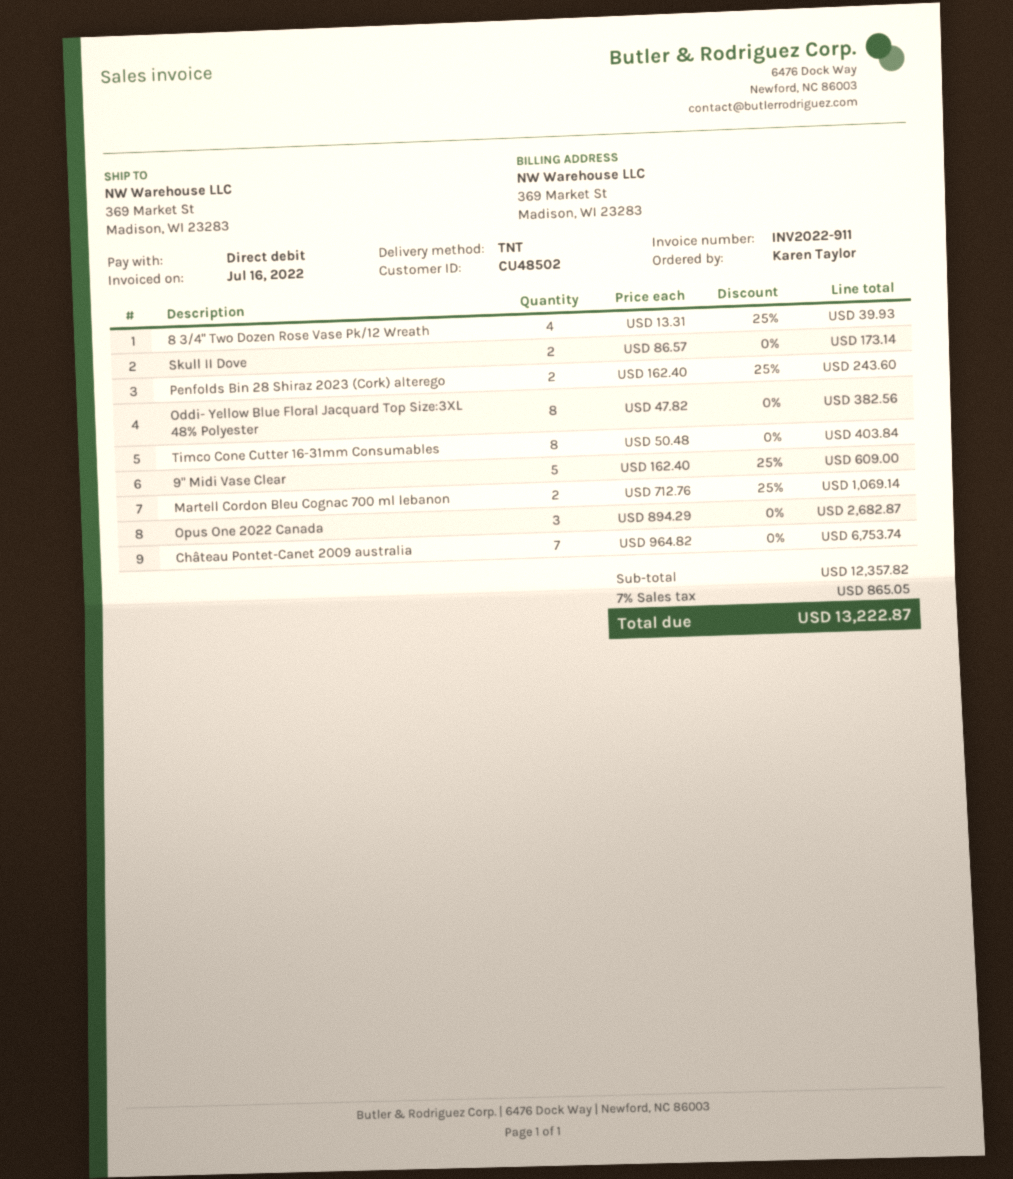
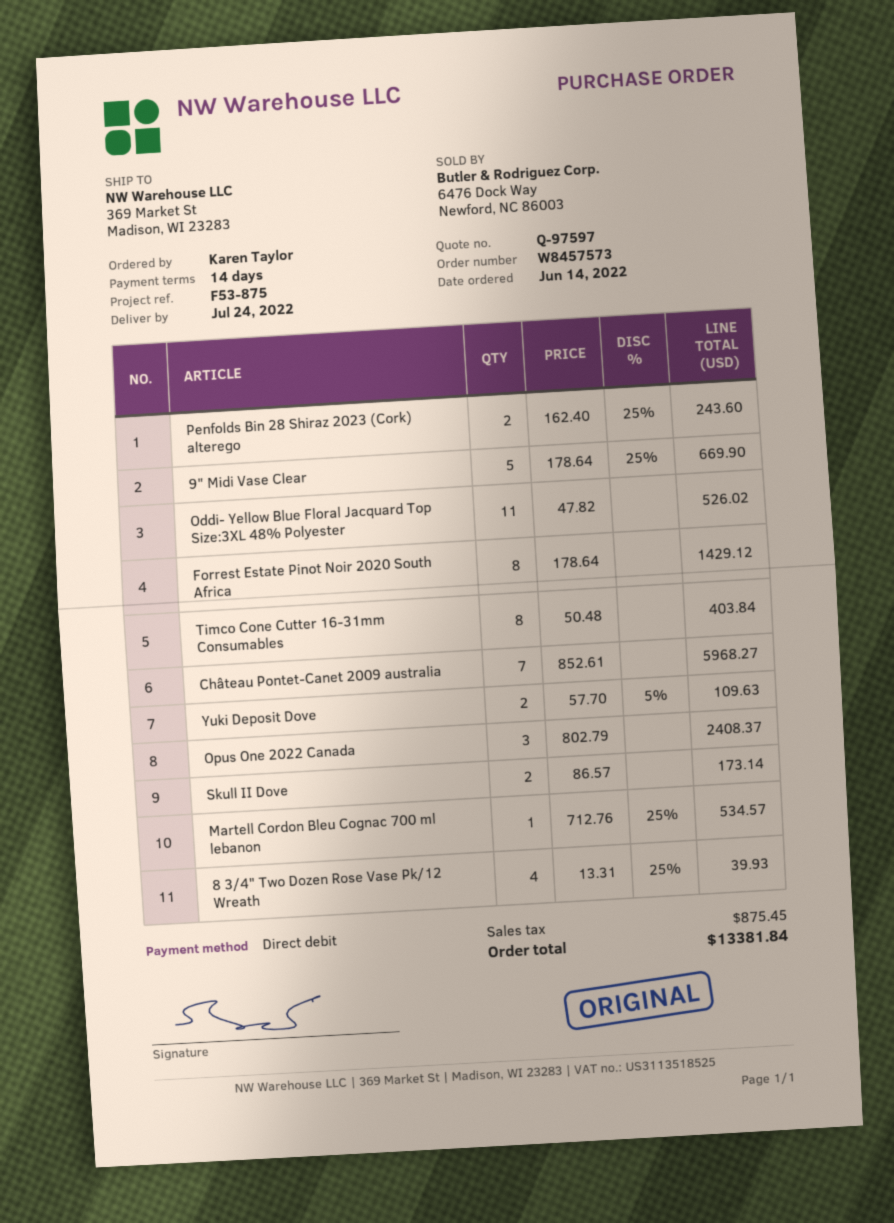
Oddi- Yellow Blue Floral Jacquard Top Size:3XL 48% Polyester: 8 x 47.82 = 382.56 -> 11 x 47.82 = 526.02
9" Midi Vase Clear: 5 x 162.40 - 25% = 609.00 -> 5 x 178.64 - 25% = 669.90
Martell Cordon Bleu Cognac 700 ml lebanon: 2 x 712.76 - 25% = 1069.14 -> 1 x 712.76 - 25% = 534.57
Opus One 2022 Canada: 3 x 894.29 = 2682.87 -> 3 x 802.79 = 2408.37
Château Pontet-Canet 2009 australia: 7 x 964.82 = 6753.74 -> 7 x 852.61 = 5968.27
Forrest Estate Pinot Noir 2020 South Africa: none -> 8 x 178.64 = 1429.12
Yuki Deposit Dove: none -> 2 x 57.70 - 5% = 109.63
tax: 865.05 -> 875.45
total: 13222.87 -> 13381.84

